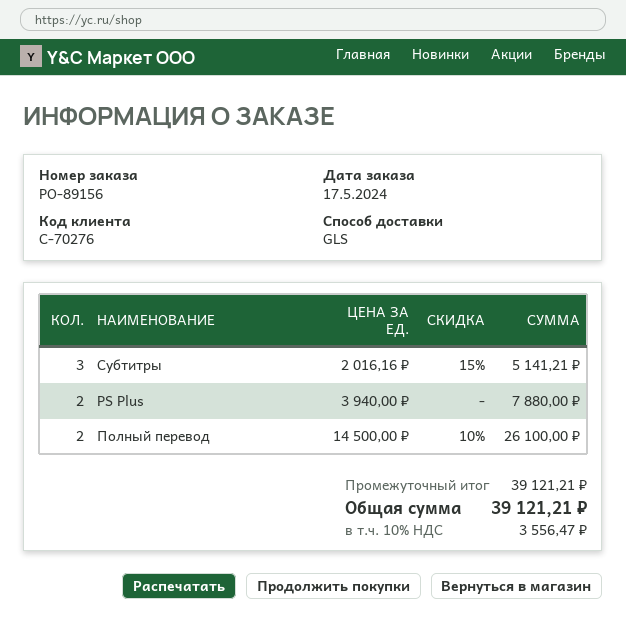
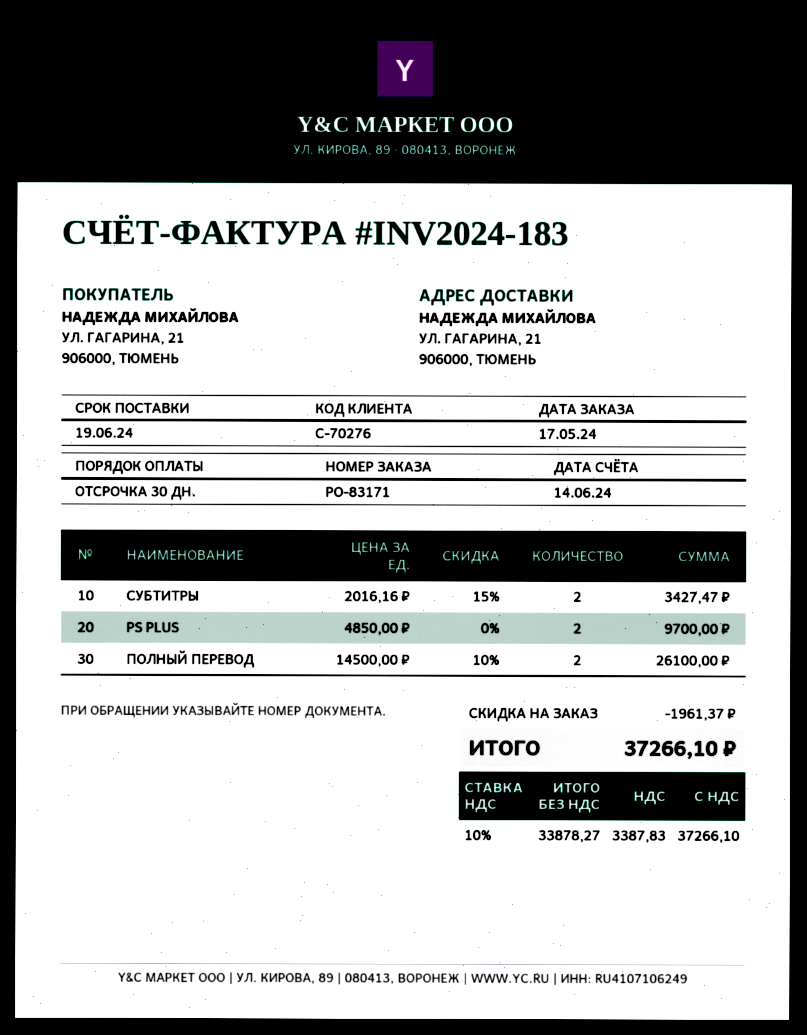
order number: PO-89156 -> PO-83171
Субтитры: 3 x 2016.16 - 15% = 5141.21 -> 2 x 2016.16 - 15% = 3427.47
PS Plus: 2 x 3940.00 = 7880.00 -> 2 x 4850.00 = 9700.00
discount: none -> 1961.37
tax: 10% = 3556.47 -> 10% = 3387.83
total: 39121.21 -> 37266.10

